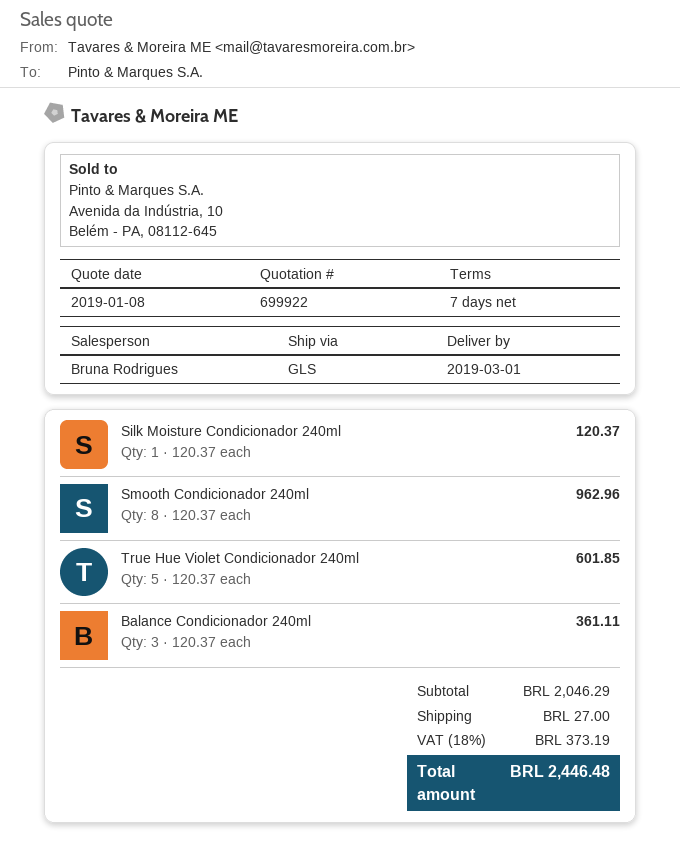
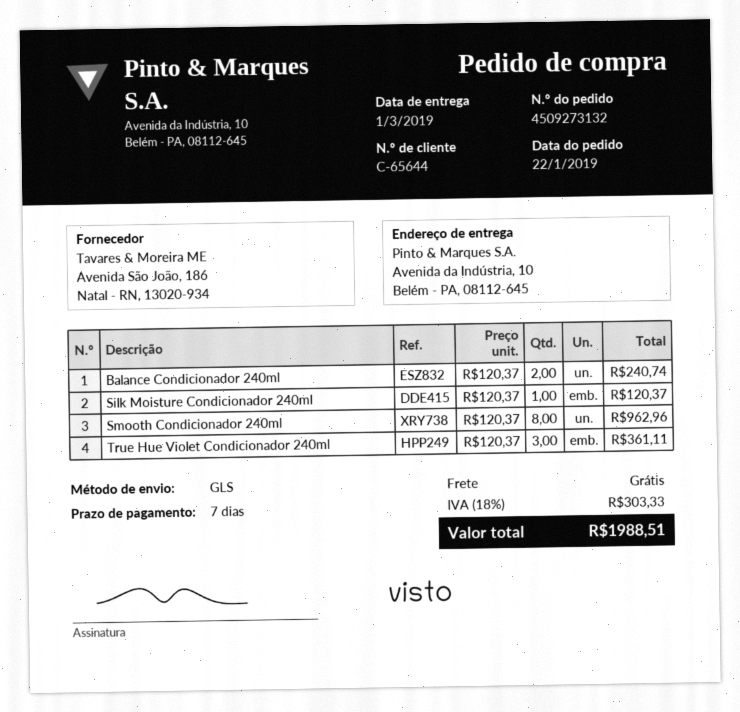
True Hue Violet Condicionador 240ml: 5 x 120.37 = 601.85 -> 3 x 120.37 = 361.11
Balance Condicionador 240ml: 3 x 120.37 = 361.11 -> 2 x 120.37 = 240.74
shipping: 27.00 -> 0.00
tax: 18% = 373.19 -> 18% = 303.33
total: 2446.48 -> 1988.51

